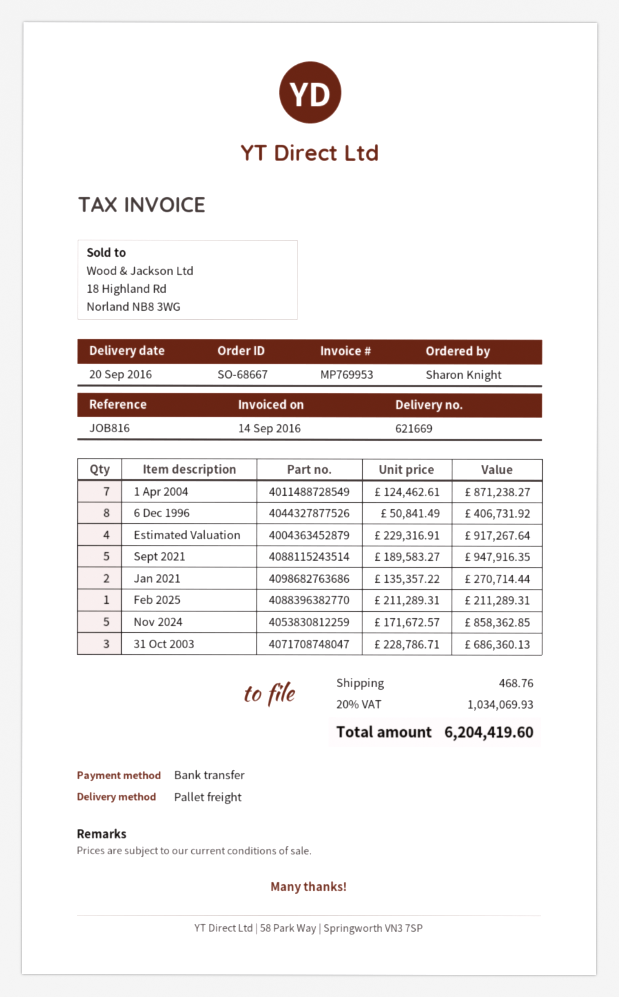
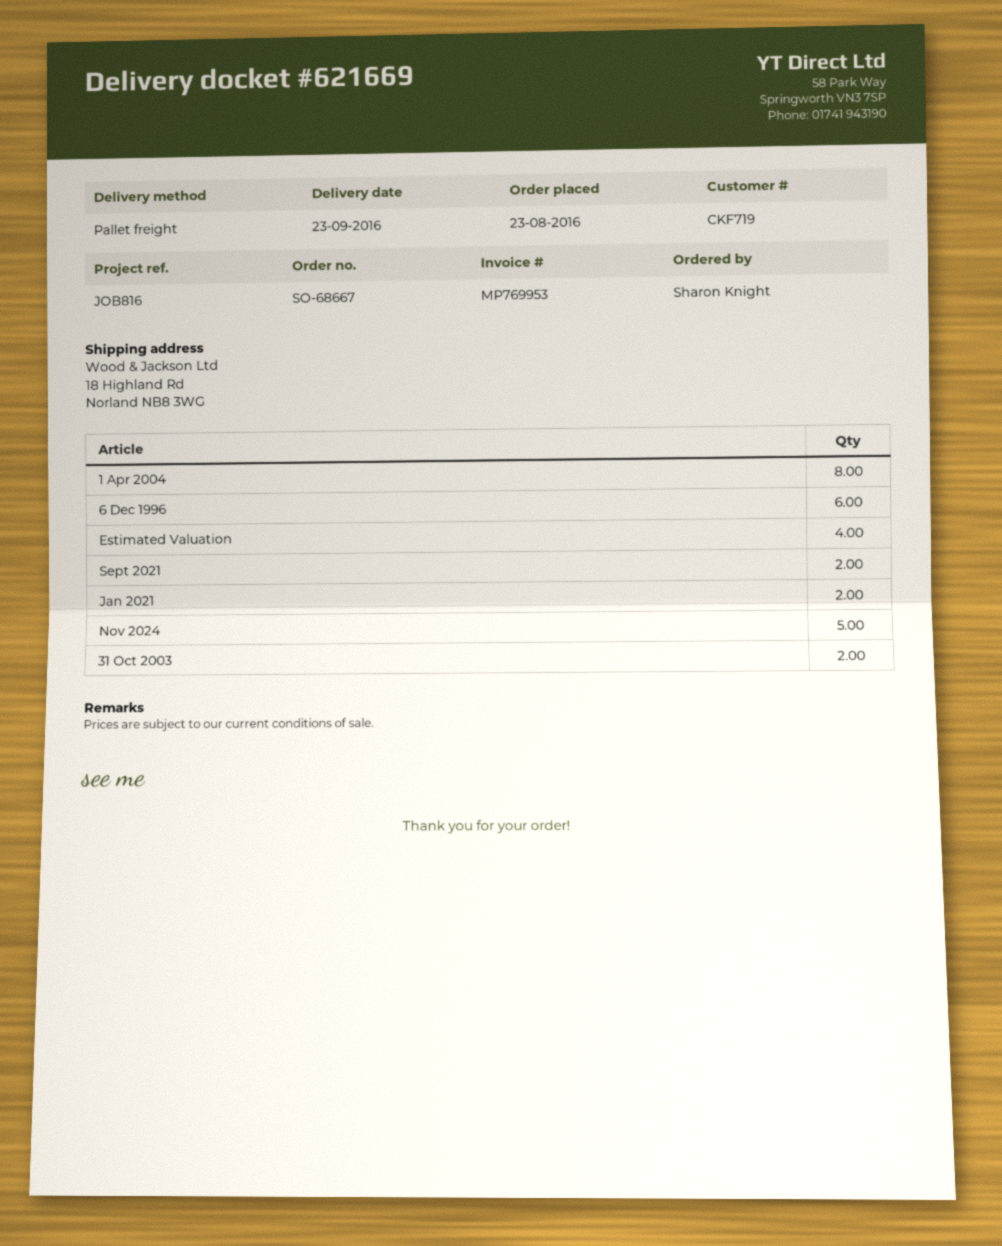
delivery date: 2016-09-20 -> 2016-09-23
1 Apr 2004: 7 -> 8
6 Dec 1996: 8 -> 6
Sept 2021: 5 -> 2
Feb 2025: 1 -> none
31 Oct 2003: 3 -> 2

